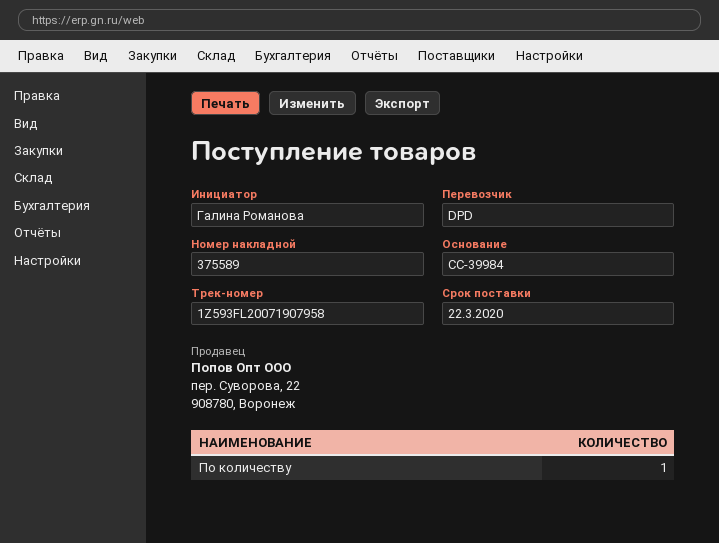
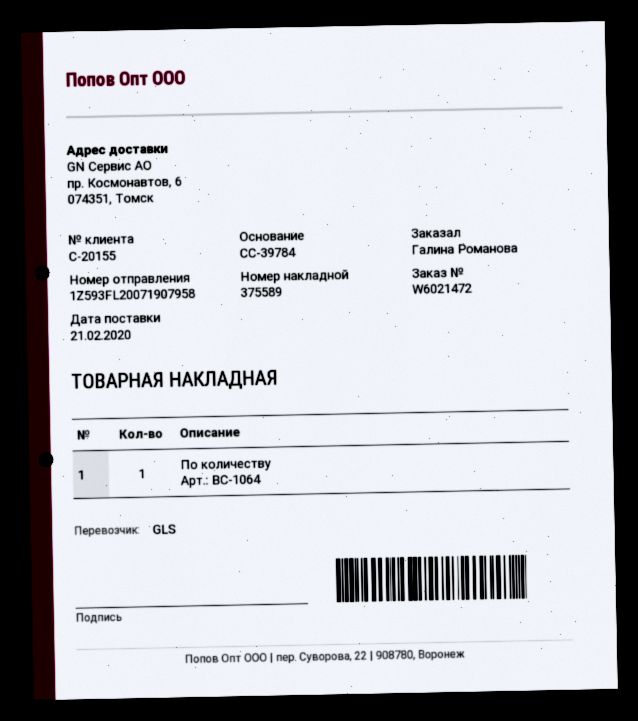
delivery date: 2020-03-22 -> 2020-02-21
reference: CC-39984 -> CC-39784
shipping method: DPD -> GLS

